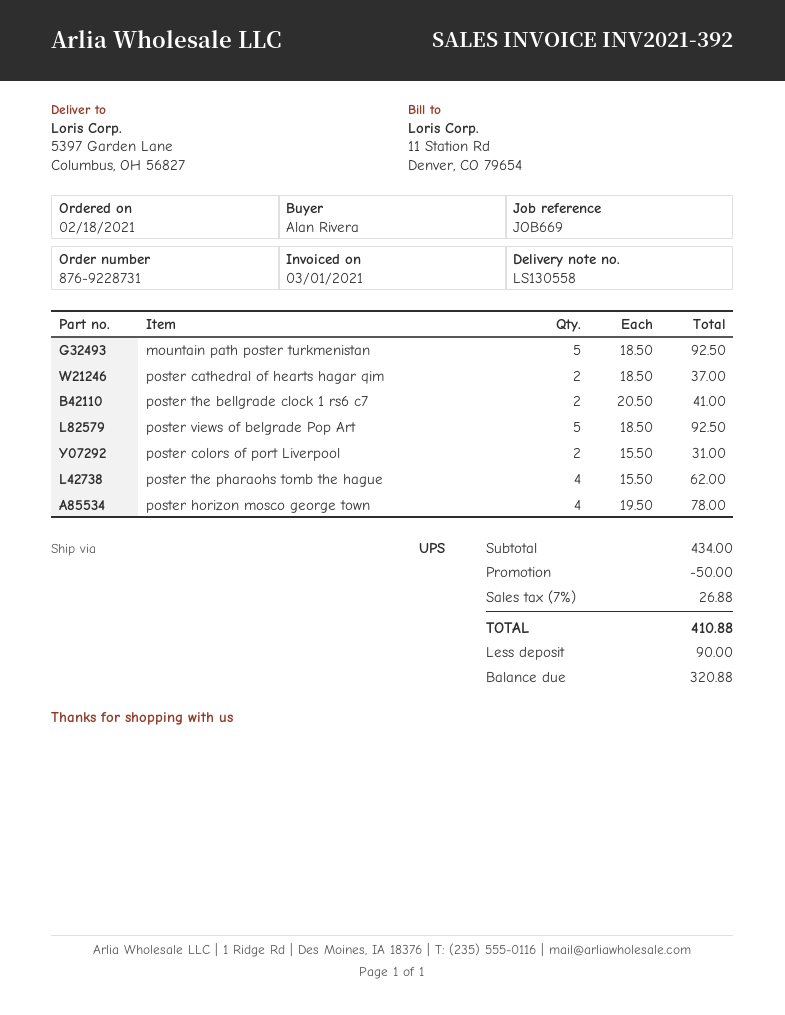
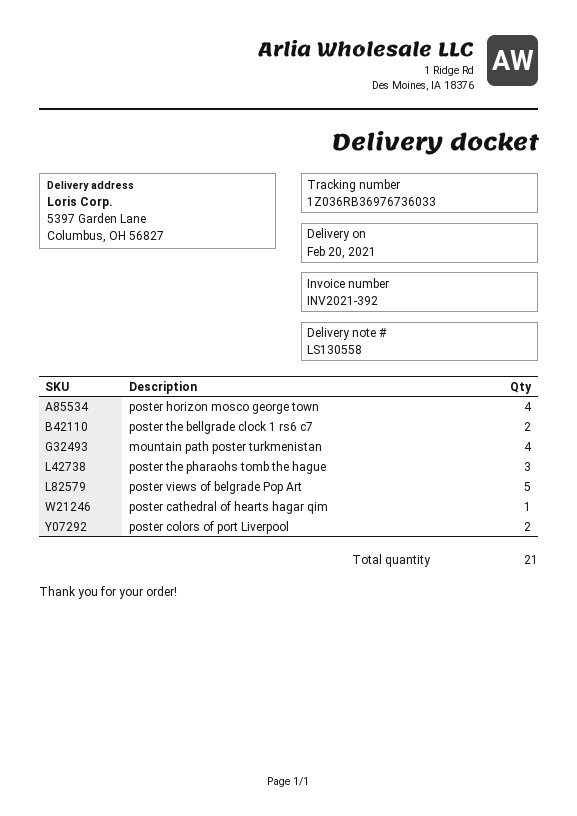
mountain path poster turkmenistan: 5 -> 4
poster cathedral of hearts hagar qim: 2 -> 1
poster the pharaohs tomb the hague: 4 -> 3

